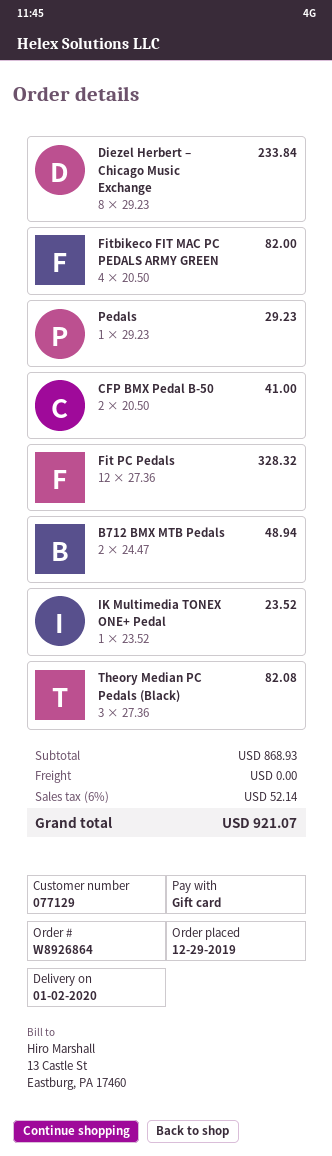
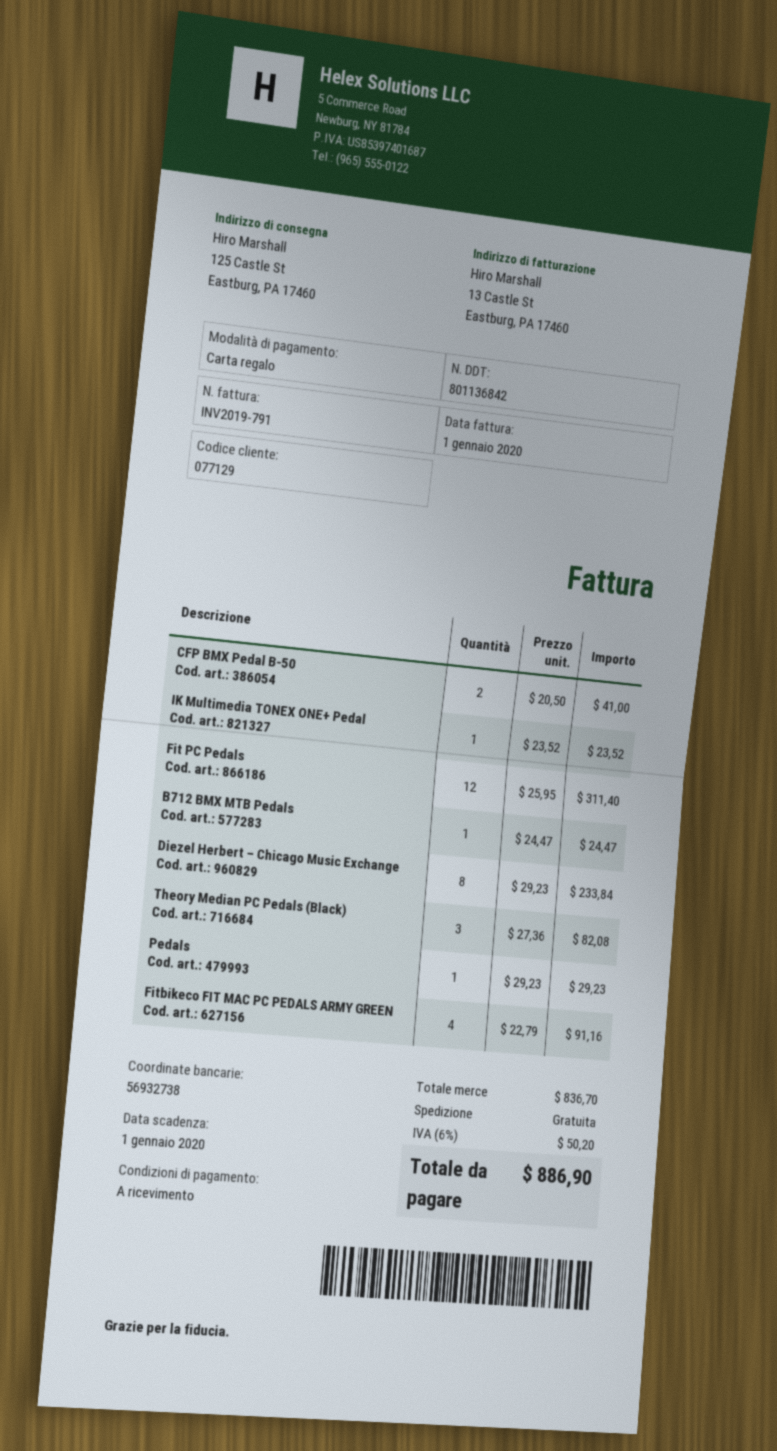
Fitbikeco FIT MAC PC PEDALS ARMY GREEN: 4 x 20.50 = 82.00 -> 4 x 22.79 = 91.16
Fit PC Pedals: 12 x 27.36 = 328.32 -> 12 x 25.95 = 311.40
B712 BMX MTB Pedals: 2 x 24.47 = 48.94 -> 1 x 24.47 = 24.47
subtotal: 868.93 -> 836.70
tax: 6% = 52.14 -> 6% = 50.20
total: 921.07 -> 886.90

